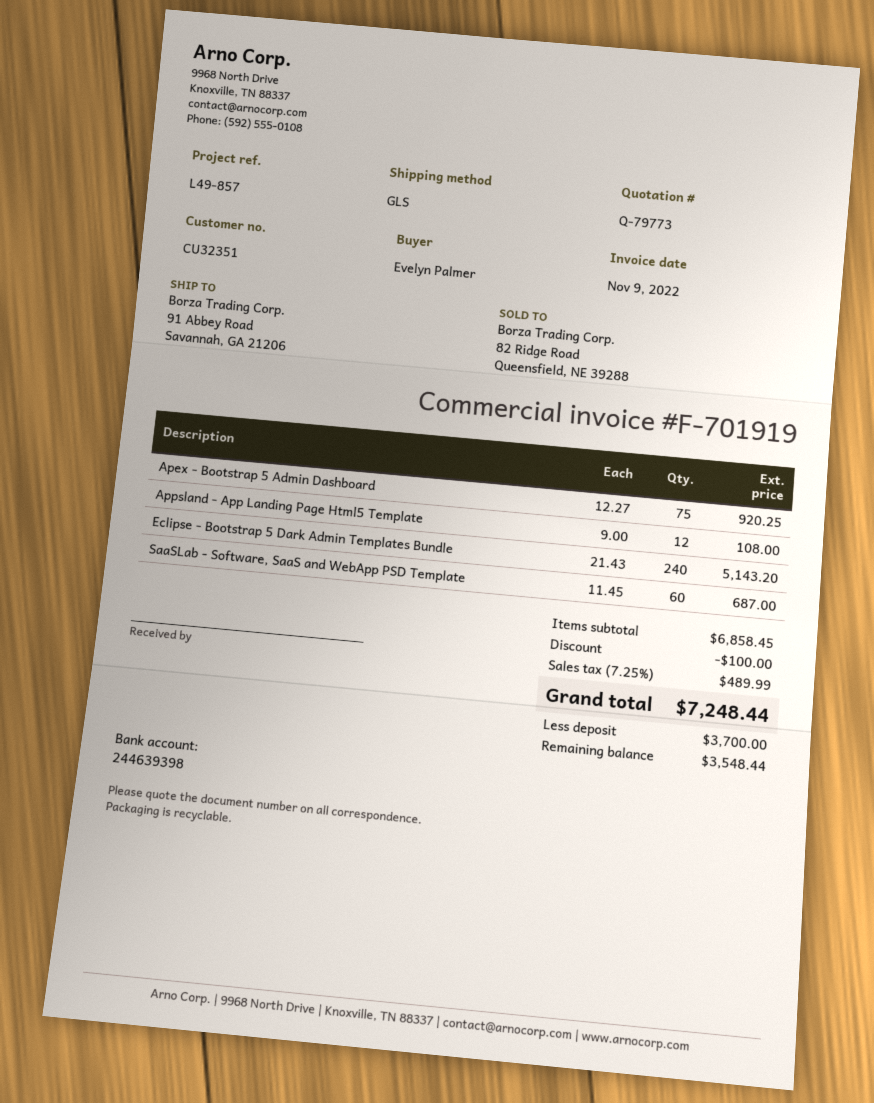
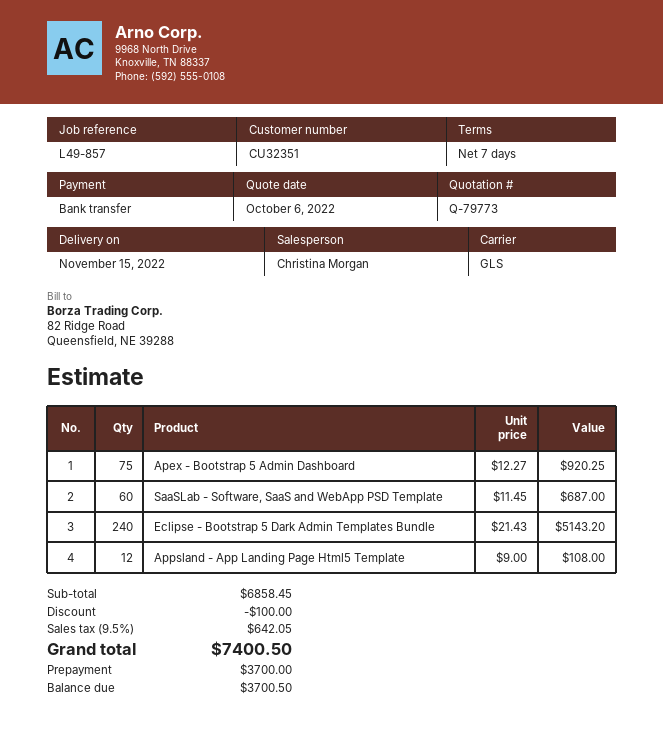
tax: 7.25% = 489.99 -> 9.5% = 642.05
total: 7248.44 -> 7400.50
balance: 3548.44 -> 3700.50

